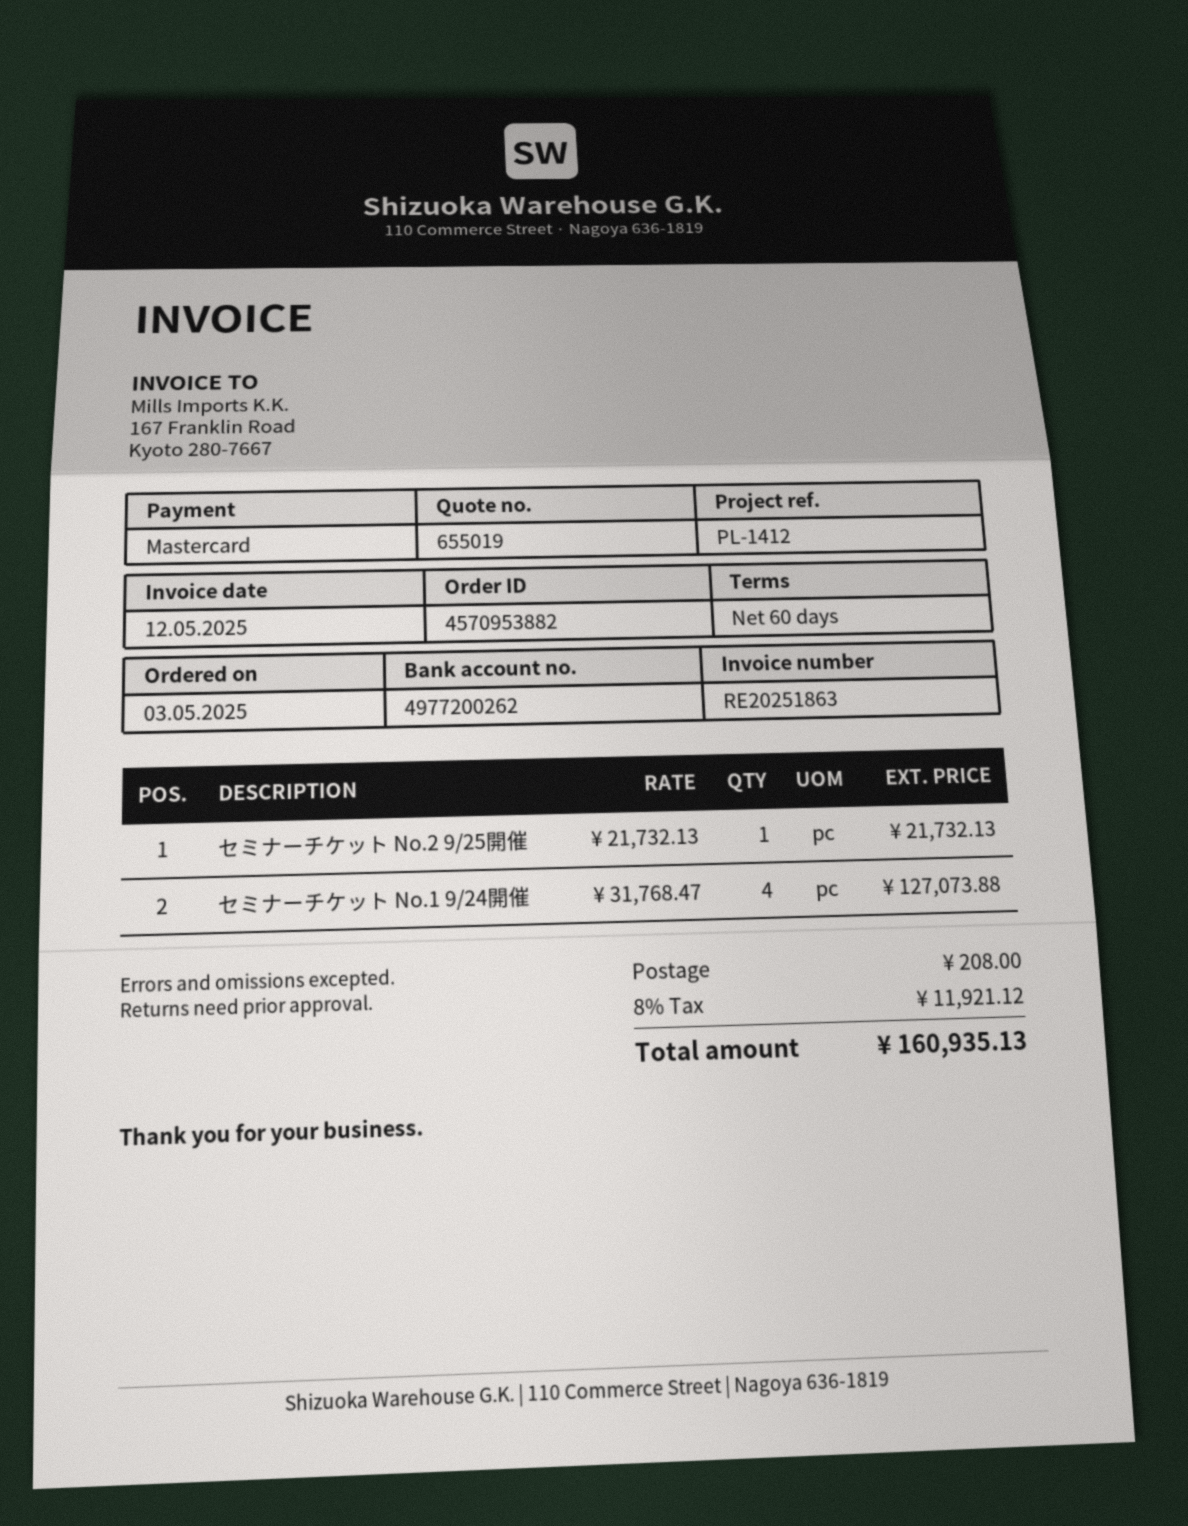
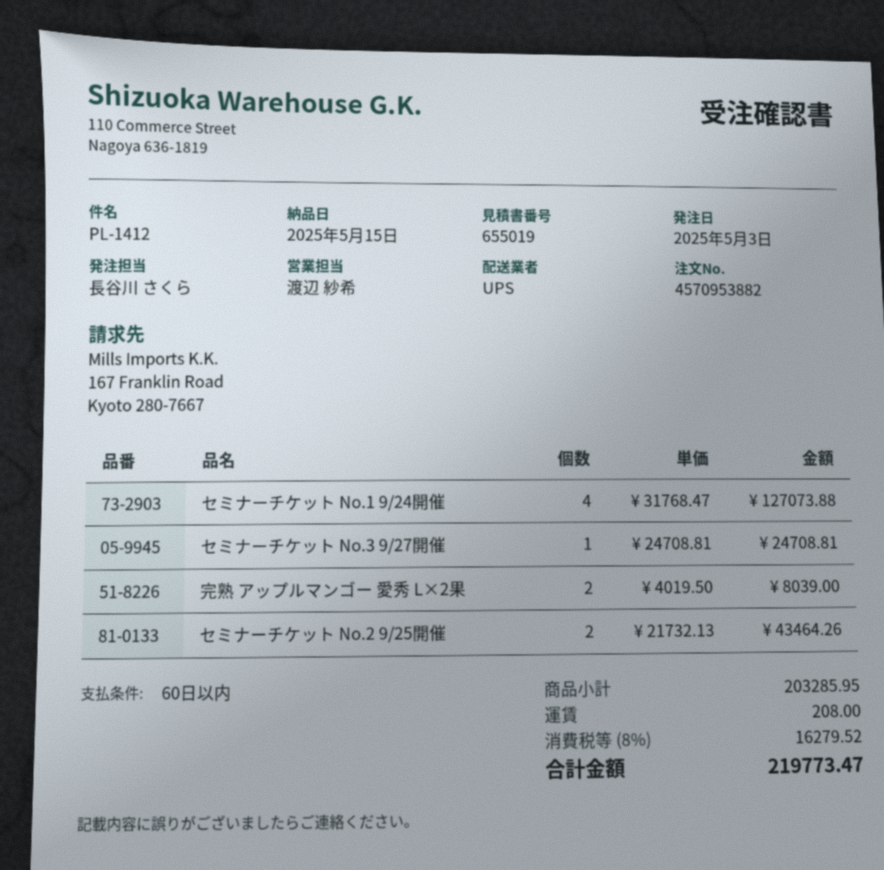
セミナーチケット No.2 9/25開催: 1 x 21732.13 = 21732.13 -> 2 x 21732.13 = 43464.26
セミナーチケット No.3 9/27開催: none -> 1 x 24708.81 = 24708.81
完熟 アップルマンゴー 愛秀 L×2果: none -> 2 x 4019.50 = 8039.00
tax: 8% = 11921.12 -> 8% = 16279.52
total: 160935.13 -> 219773.47

